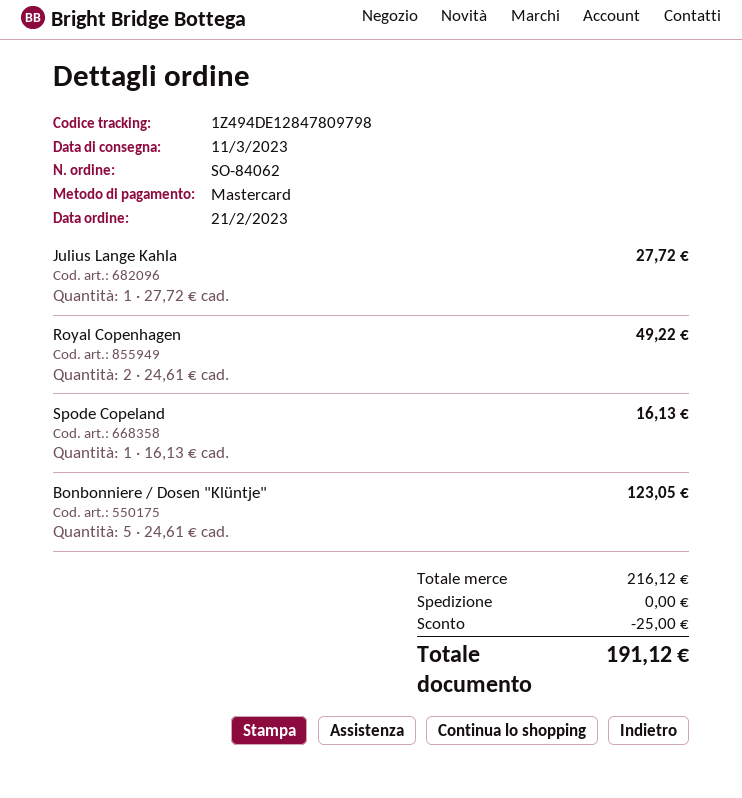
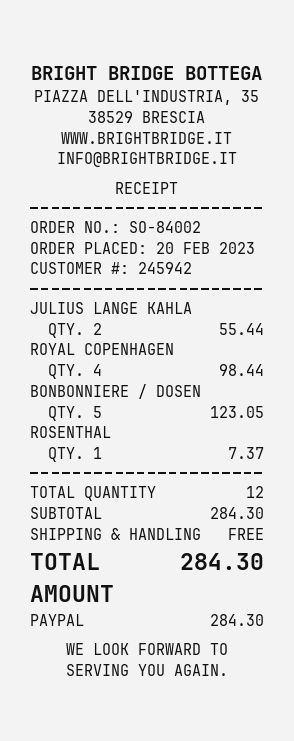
order number: SO-84062 -> SO-84002
order date: 2023-02-21 -> 2023-02-20
payment method: Mastercard -> PayPal
Julius Lange Kahla: 1 for 27.72 -> 2 for 55.44
Royal Copenhagen: 2 for 49.22 -> 4 for 98.44
Spode Copeland: 1 for 16.13 -> none
ROSENTHAL: none -> 1 for 7.37
subtotal: 216.12 -> 284.30
discount: 25.00 -> none
total: 191.12 -> 284.30

